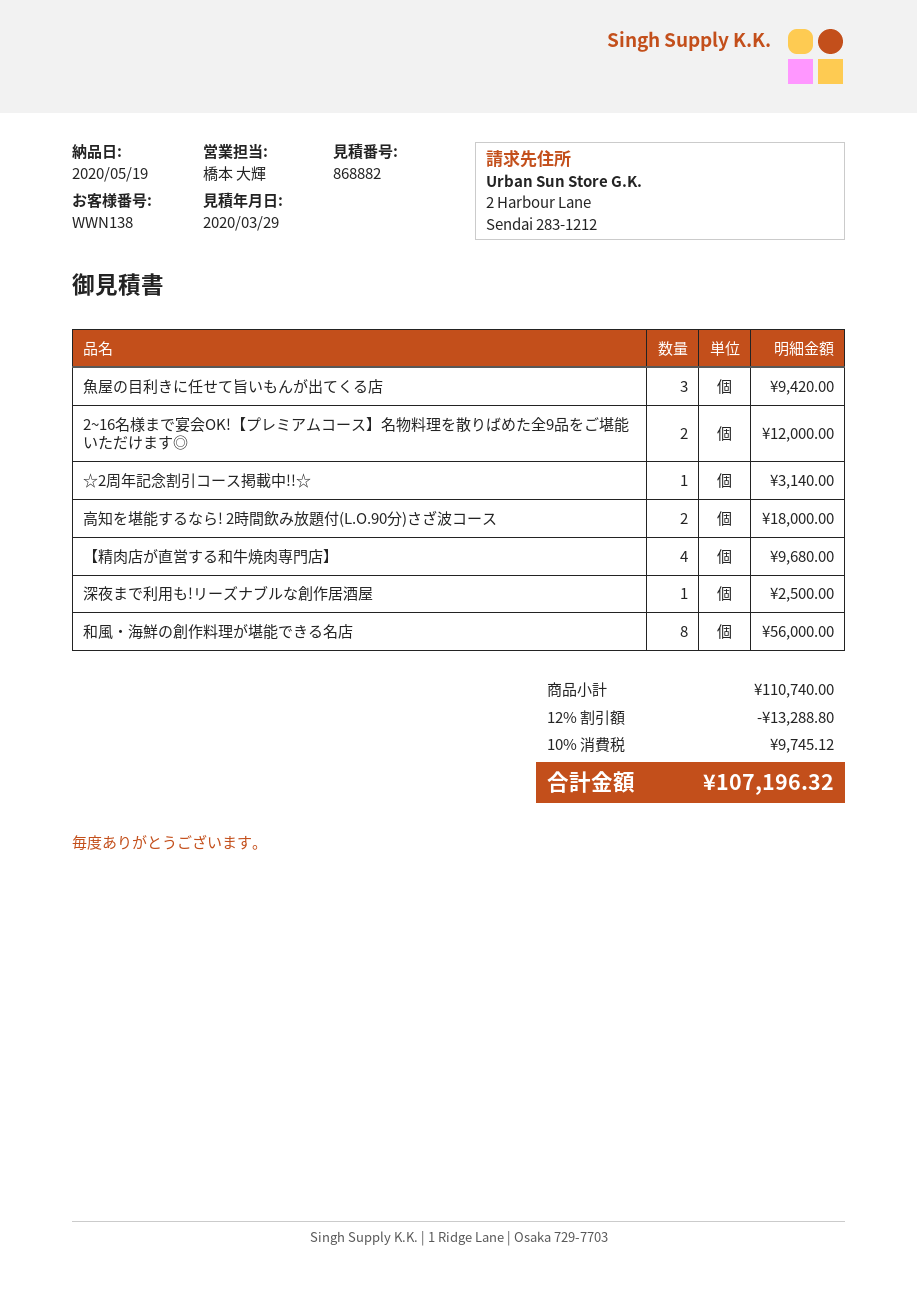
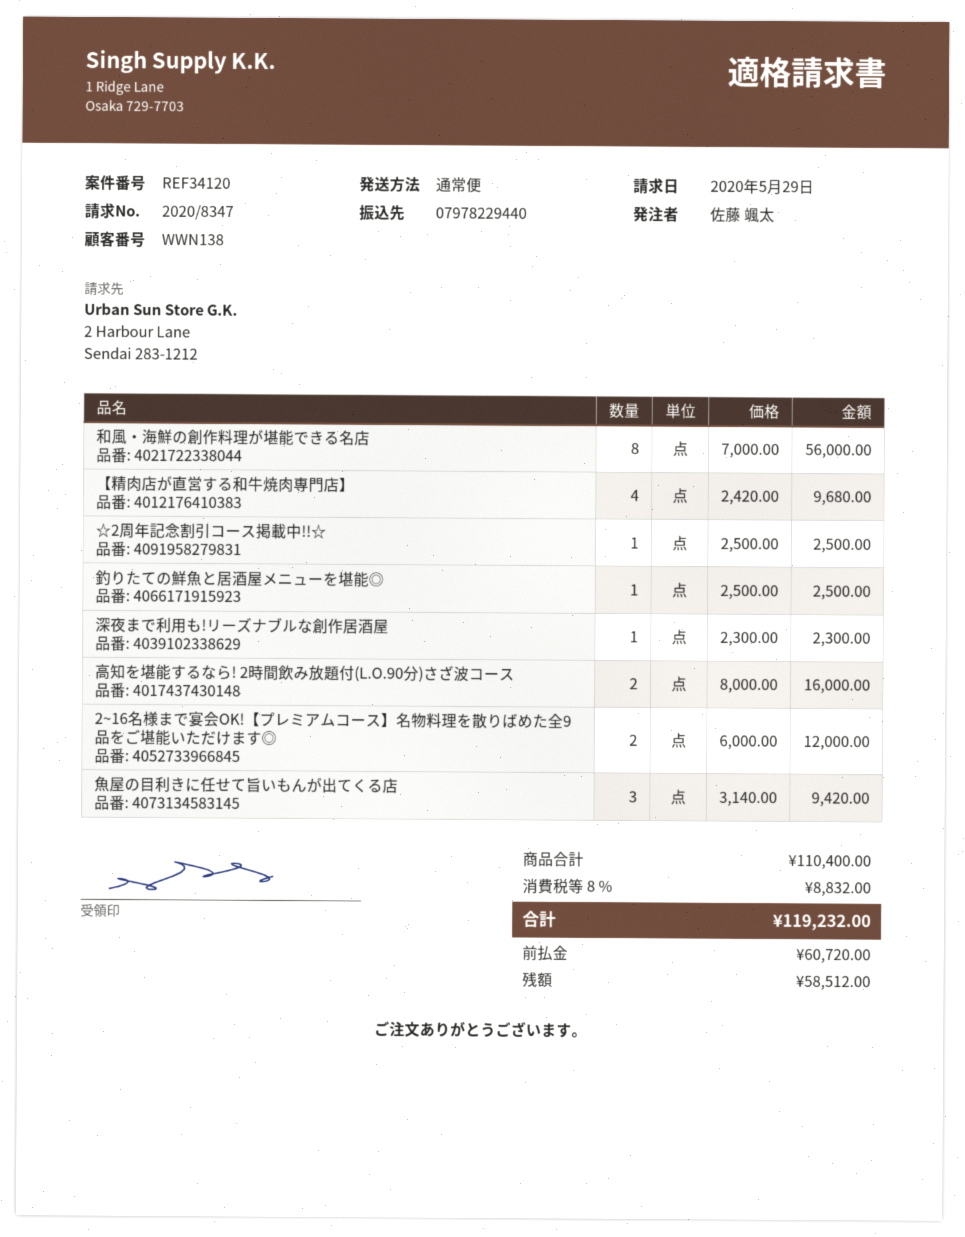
☆2周年記念割引コース掲載中!!☆: 1 for 3140.00 -> 1 for 2500.00
高知を堪能するなら! 2時間飲み放題付(L.O.90分)さざ波コース: 2 for 18000.00 -> 2 for 16000.00
深夜まで利用も!リーズナブルな創作居酒屋: 1 for 2500.00 -> 1 for 2300.00
釣りたての鮮魚と居酒屋メニューを堪能◎: none -> 1 for 2500.00
subtotal: 110740.00 -> 110400.00
discount: 12% = 13288.80 -> none
tax: 10% = 9745.12 -> 8% = 8832.00
total: 107196.32 -> 119232.00

